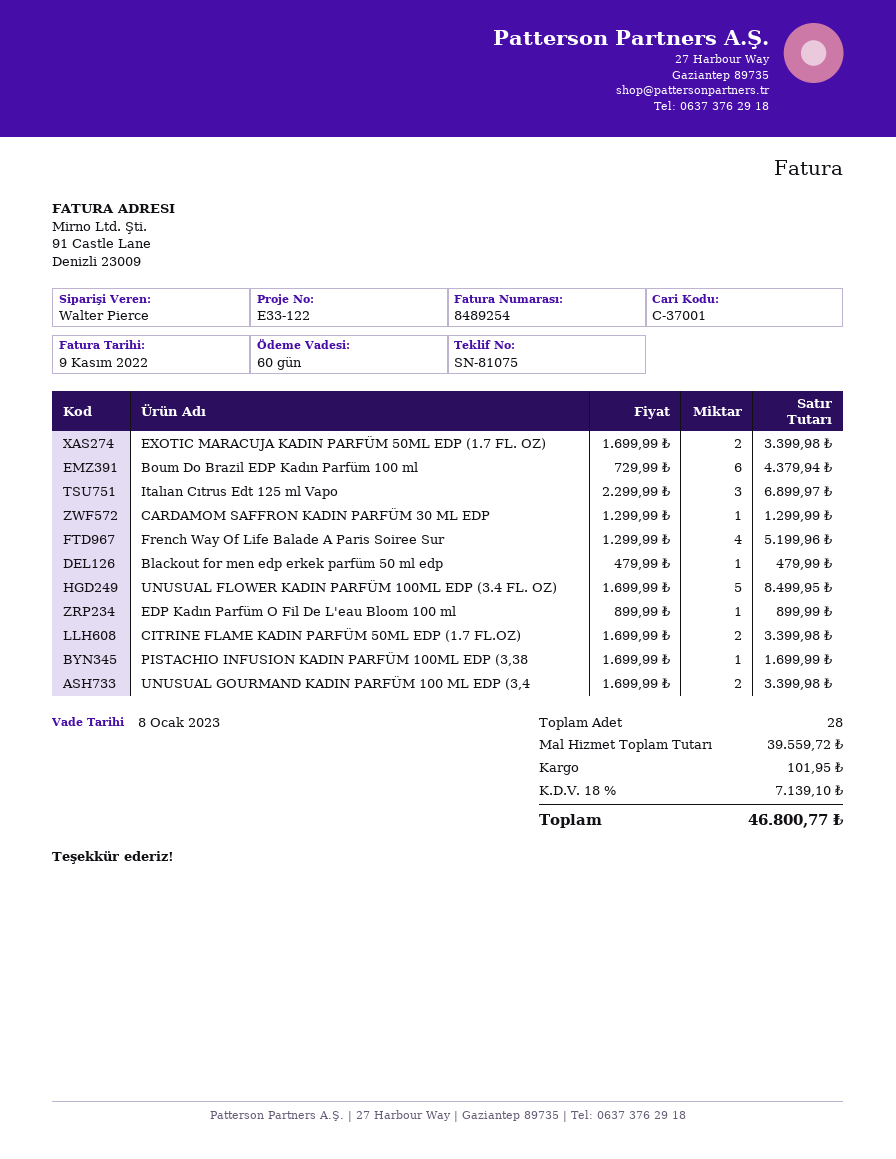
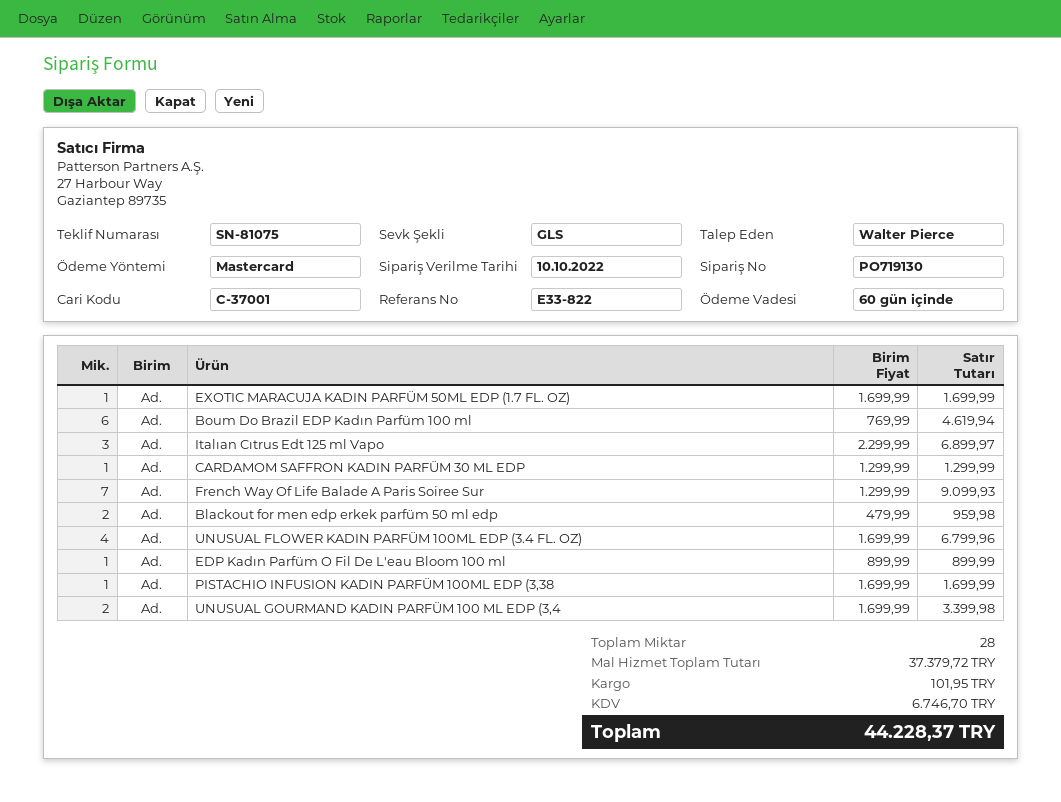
reference: E33-122 -> E33-822
EXOTIC MARACUJA KADIN PARFÜM 50ML EDP (1.7 FL. OZ): 2 x 1699.99 = 3399.98 -> 1 x 1699.99 = 1699.99
Boum Do Brazil EDP Kadın Parfüm 100 ml: 6 x 729.99 = 4379.94 -> 6 x 769.99 = 4619.94
French Way Of Life Balade A Paris Soiree Sur: 4 x 1299.99 = 5199.96 -> 7 x 1299.99 = 9099.93
Blackout for men edp erkek parfüm 50 ml edp: 1 x 479.99 = 479.99 -> 2 x 479.99 = 959.98
UNUSUAL FLOWER KADIN PARFÜM 100ML EDP (3.4 FL. OZ): 5 x 1699.99 = 8499.95 -> 4 x 1699.99 = 6799.96
CITRINE FLAME KADIN PARFÜM 50ML EDP (1.7 FL.OZ): 2 x 1699.99 = 3399.98 -> none
subtotal: 39559.72 -> 37379.72
tax: 7139.10 -> 6746.70
total: 46800.77 -> 44228.37

